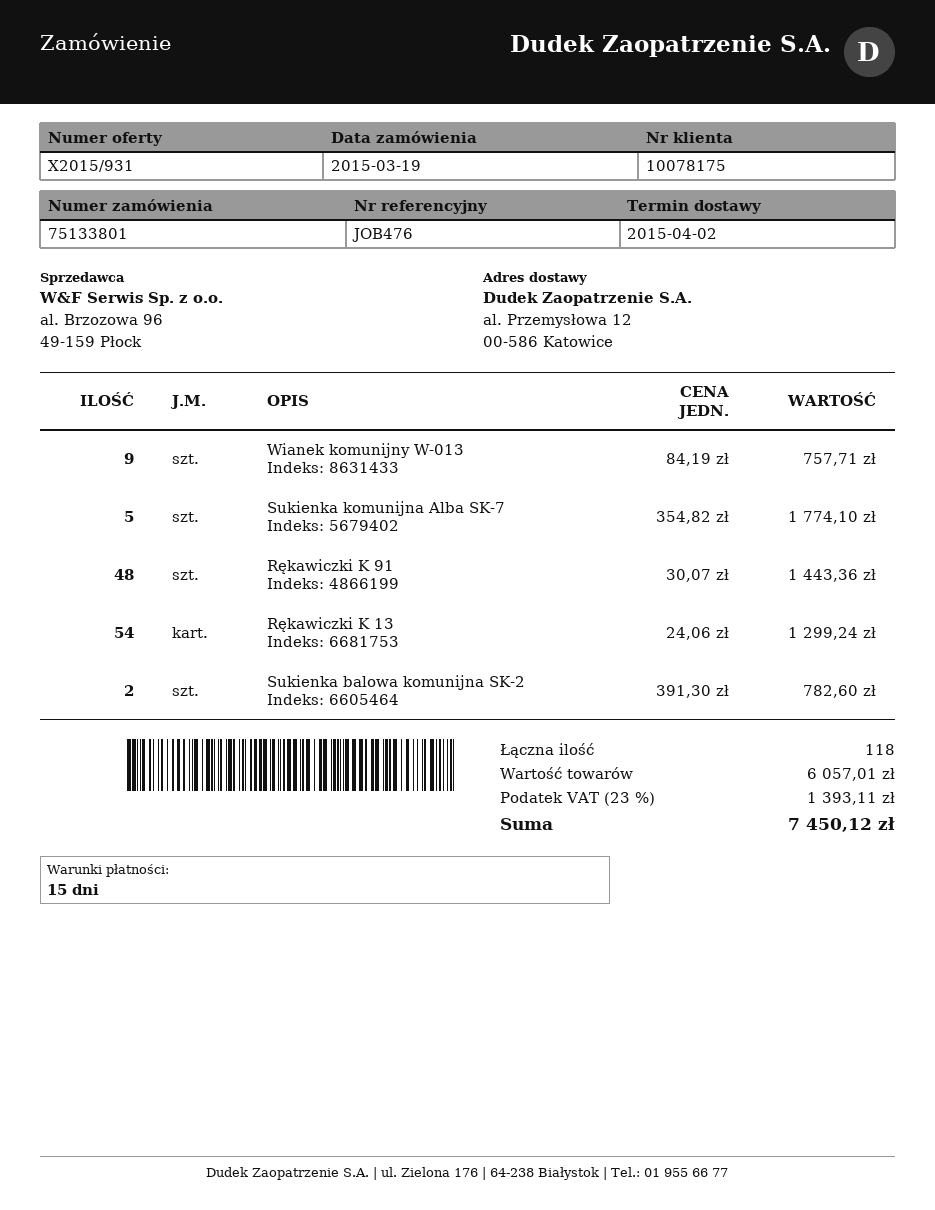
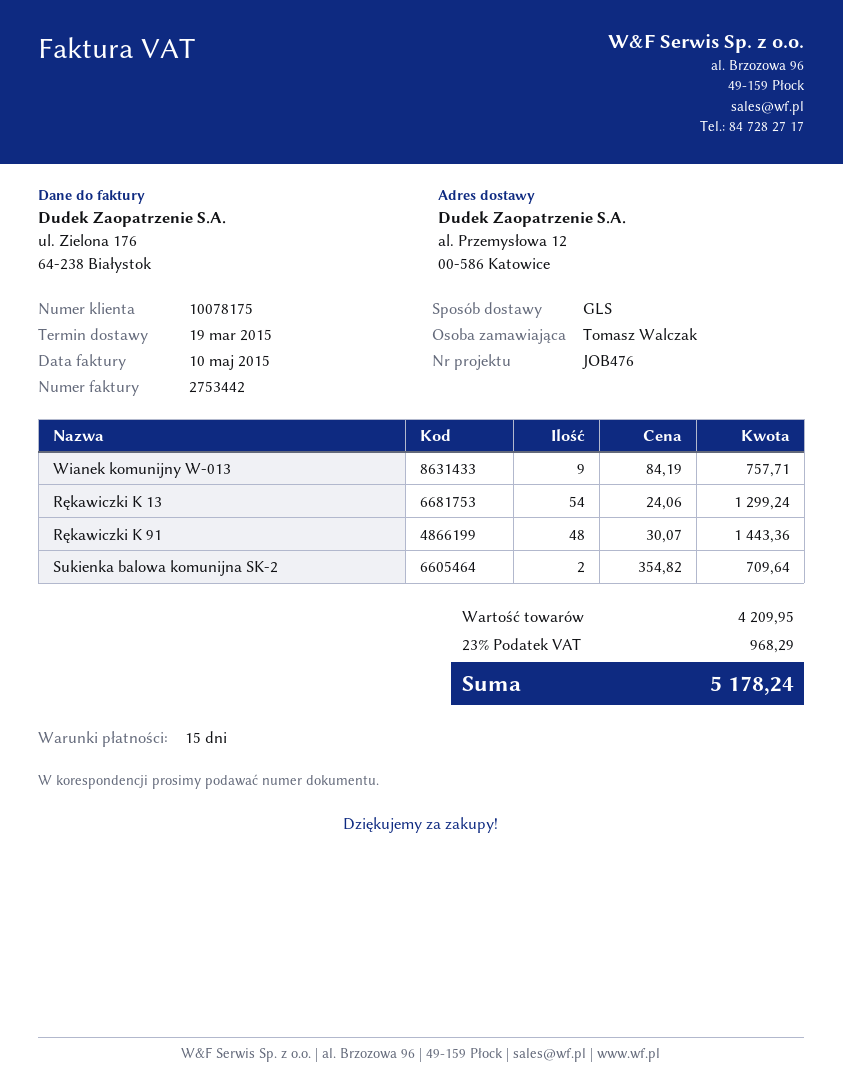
delivery date: 2015-04-02 -> 2015-03-19
Sukienka komunijna Alba SK-7: 5 x 354.82 = 1774.10 -> none
Sukienka balowa komunijna SK-2: 2 x 391.30 = 782.60 -> 2 x 354.82 = 709.64
subtotal: 6057.01 -> 4209.95
tax: 23% = 1393.11 -> 23% = 968.29
total: 7450.12 -> 5178.24

